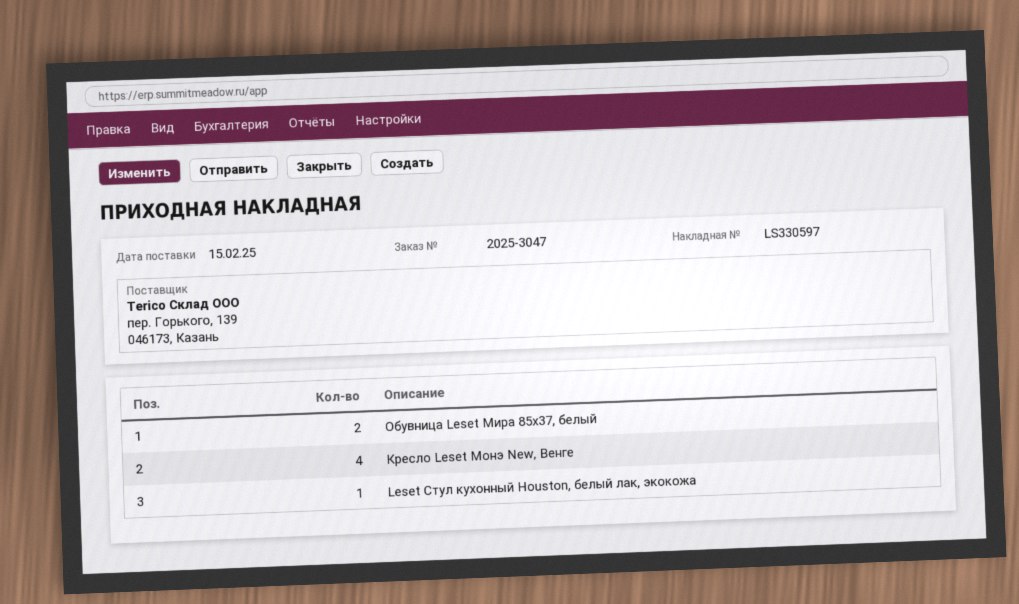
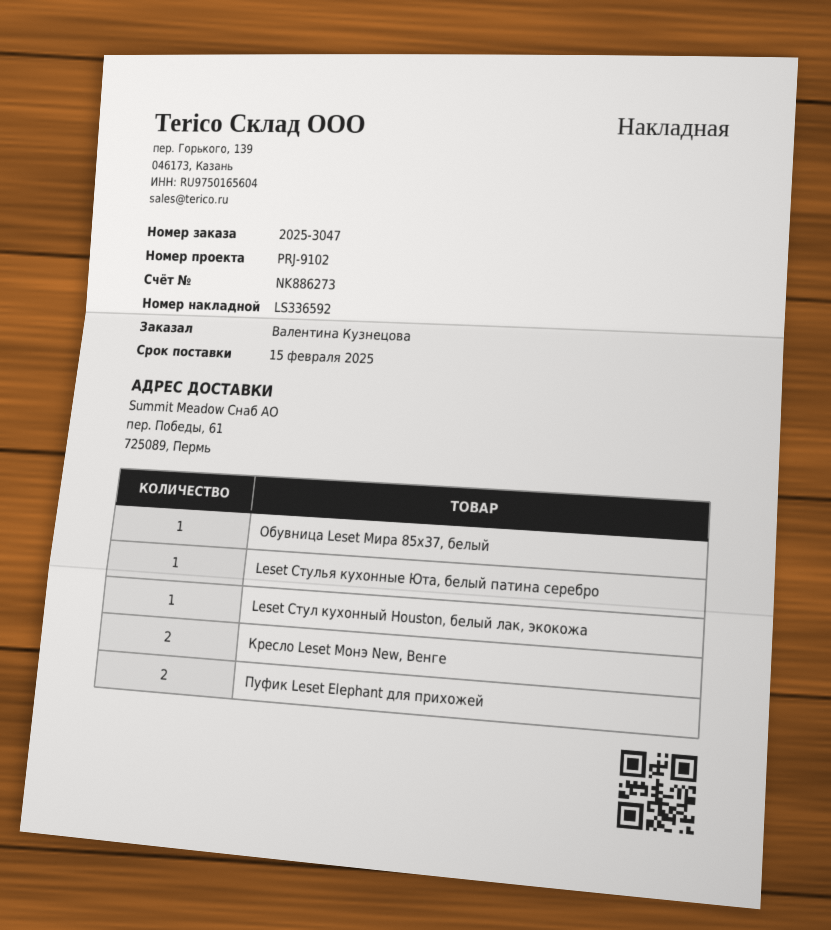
delivery note number: LS330597 -> LS336592
Обувница Leset Мира 85х37, белый: 2 -> 1
Кресло Leset Монэ New, Венге: 4 -> 2
Leset Стулья кухонные Юта, белый патина серебро: none -> 1
Пуфик Leset Elephant для прихожей: none -> 2

